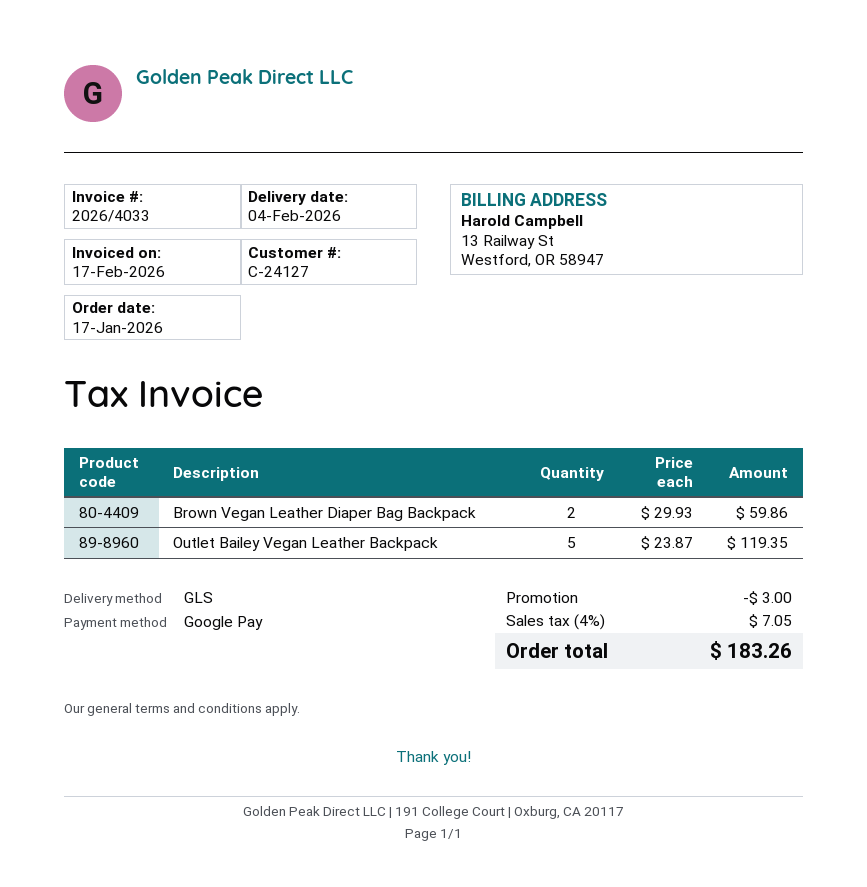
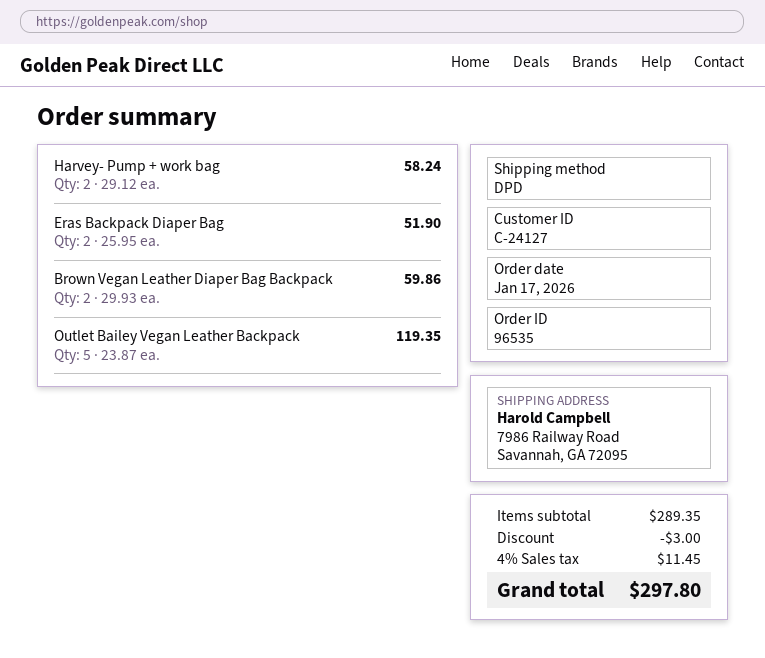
shipping method: GLS -> DPD
Harvey- Pump + work bag: none -> 2 x 29.12 = 58.24
Eras Backpack Diaper Bag: none -> 2 x 25.95 = 51.90
tax: 4% = 7.05 -> 4% = 11.45
total: 183.26 -> 297.80

